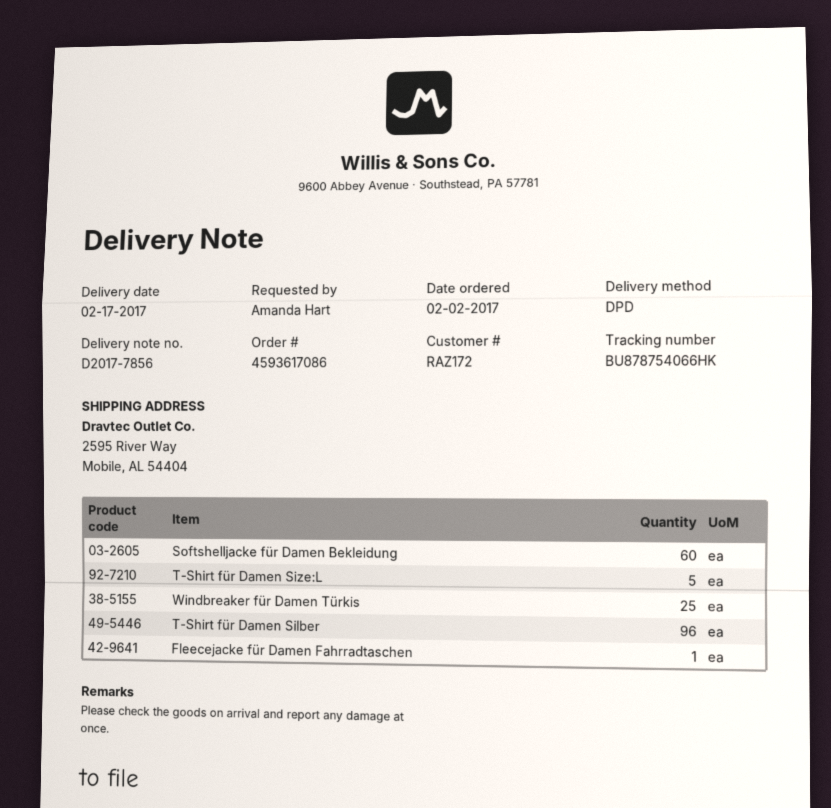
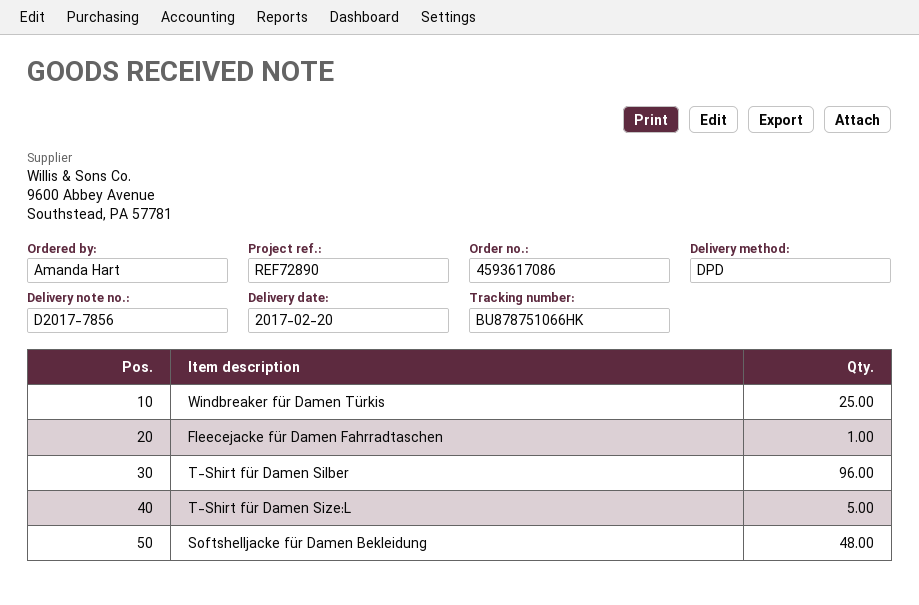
delivery date: 2017-02-17 -> 2017-02-20
tracking number: BU878754066HK -> BU878751066HK
Softshelljacke für Damen Bekleidung: 60 -> 48

